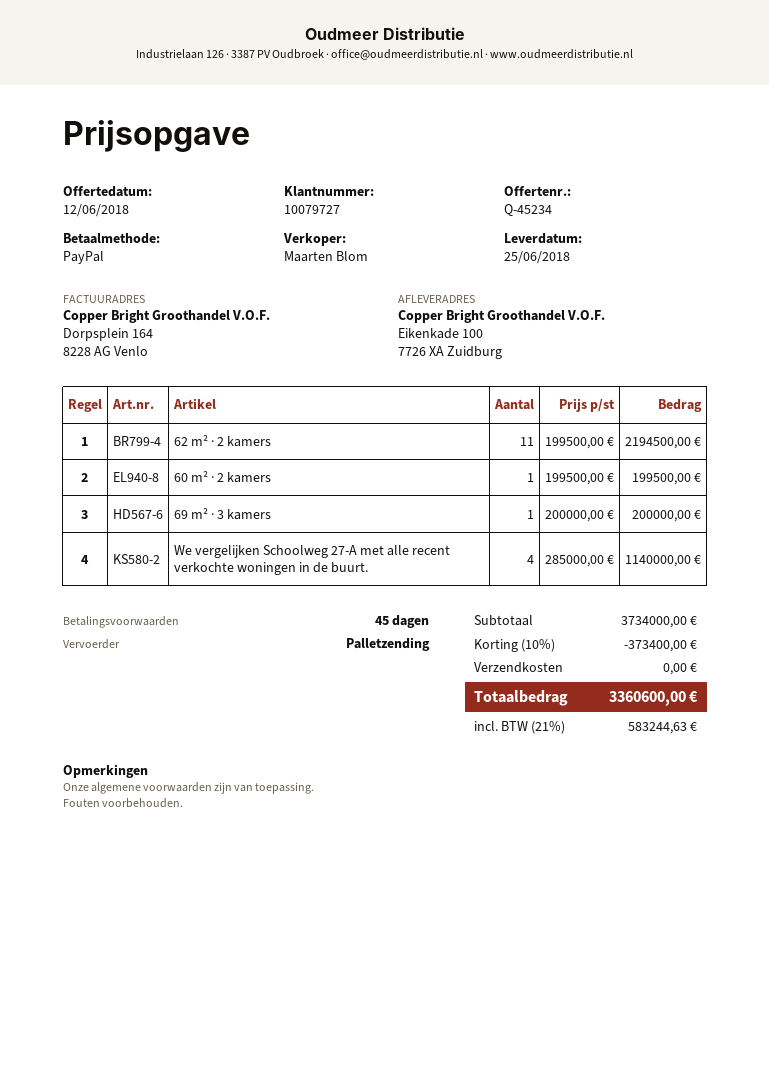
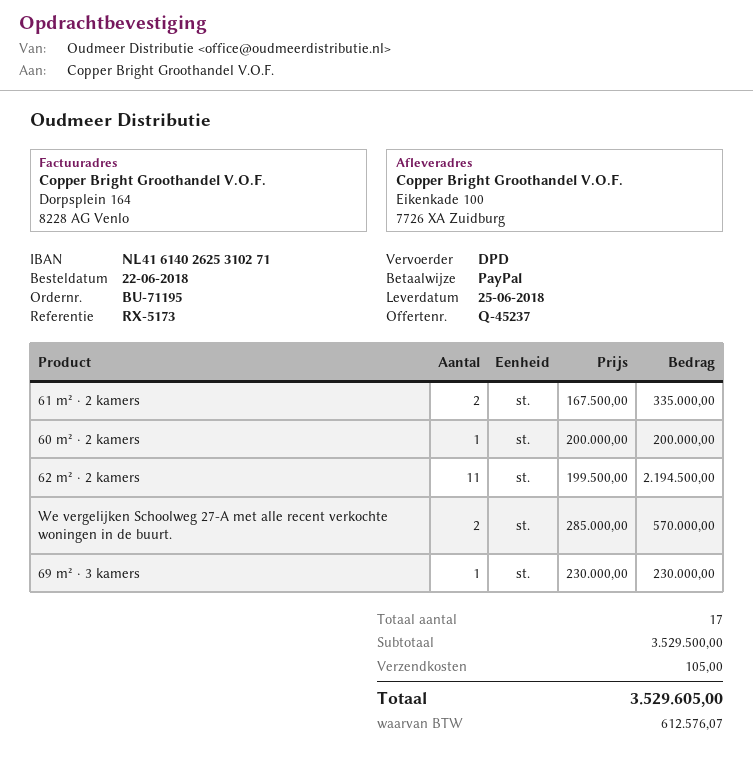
quote number: Q-45234 -> Q-45237
shipping method: pallet freight -> DPD
60 m² · 2 kamers: 1 x 199500.00 = 199500.00 -> 1 x 200000.00 = 200000.00
69 m² · 3 kamers: 1 x 200000.00 = 200000.00 -> 1 x 230000.00 = 230000.00
We vergelijken Schoolweg 27-A met alle recent verkochte woningen in de buurt.: 4 x 285000.00 = 1140000.00 -> 2 x 285000.00 = 570000.00
61 m² · 2 kamers: none -> 2 x 167500.00 = 335000.00
subtotal: 3734000.00 -> 3529500.00
discount: 10% = 373400.00 -> none
shipping: 0.00 -> 105.00
tax: 583244.63 -> 612576.07
total: 3360600.00 -> 3529605.00

